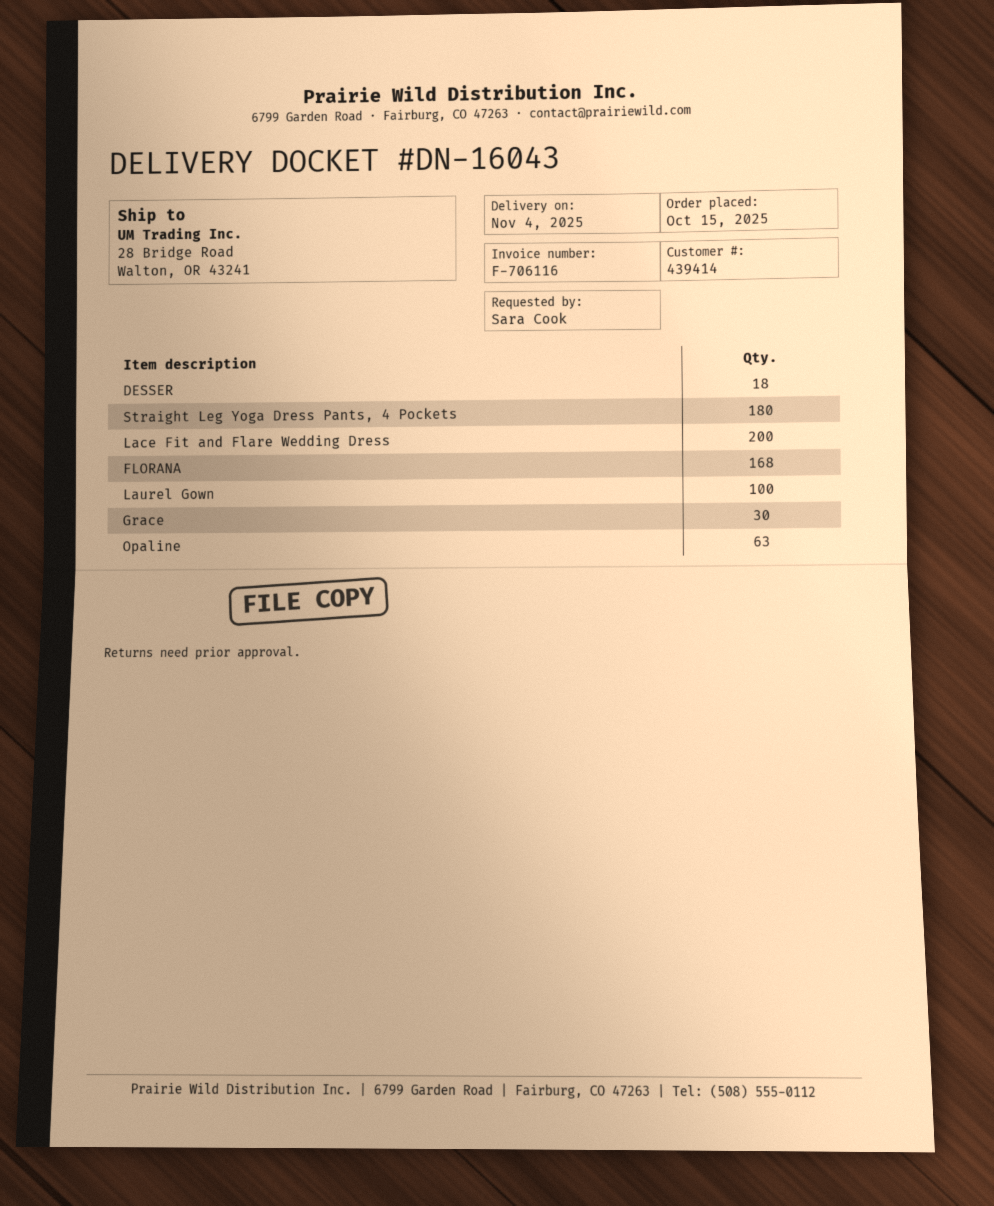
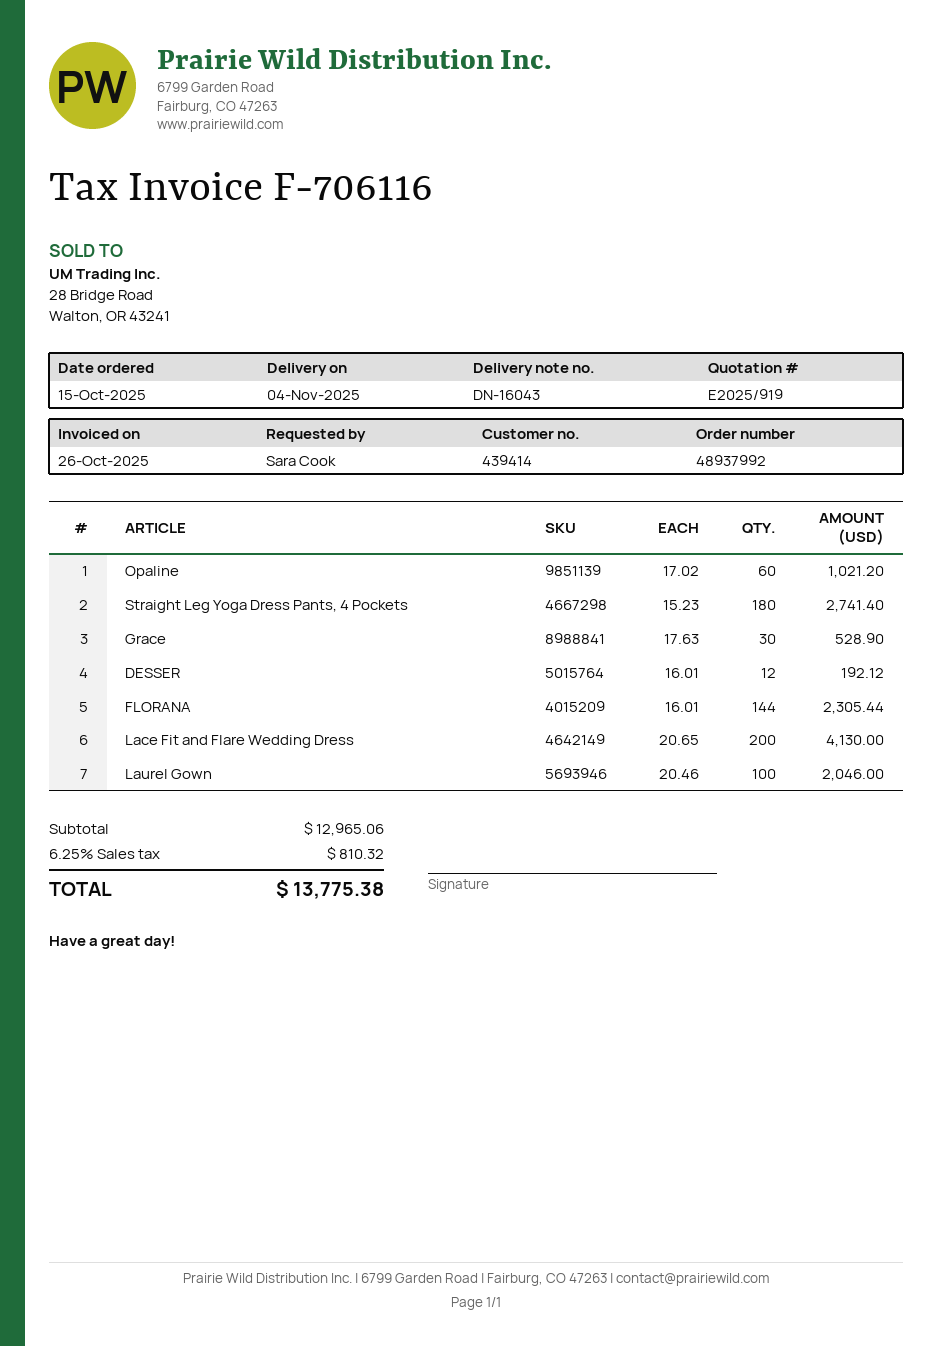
DESSER: 18 -> 12
FLORANA: 168 -> 144
Opaline: 63 -> 60

